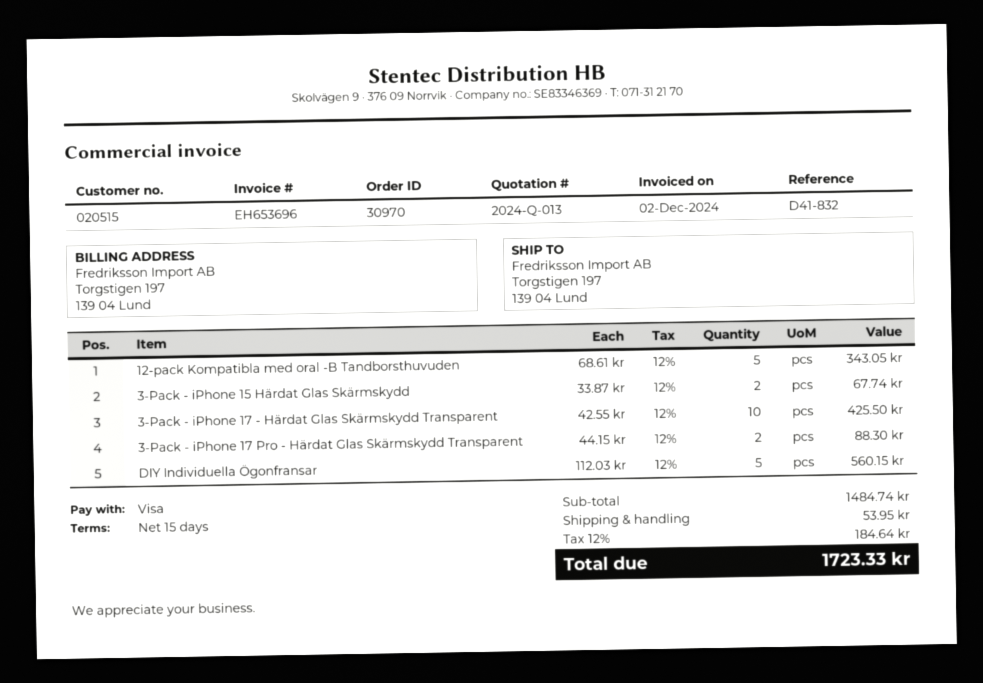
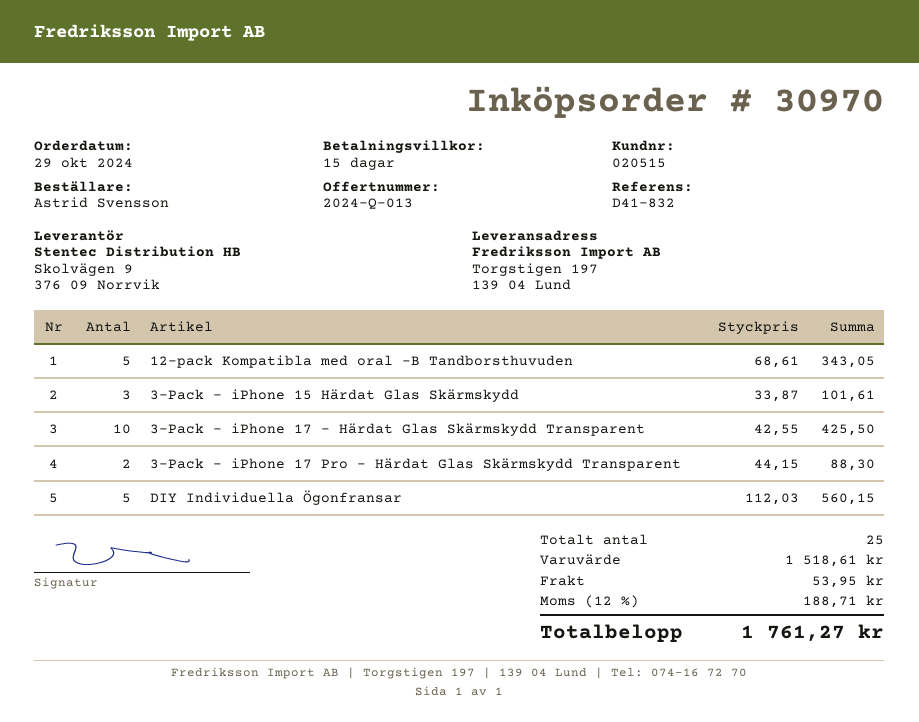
3-Pack - iPhone 15 Härdat Glas Skärmskydd: 2 x 33.87 = 67.74 -> 3 x 33.87 = 101.61
subtotal: 1484.74 -> 1518.61
tax: 12% = 184.64 -> 12% = 188.71
total: 1723.33 -> 1761.27

